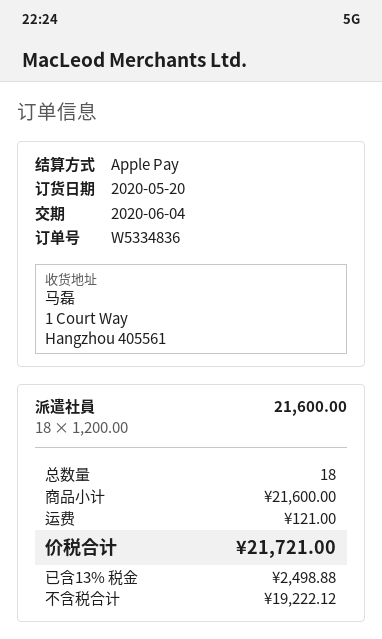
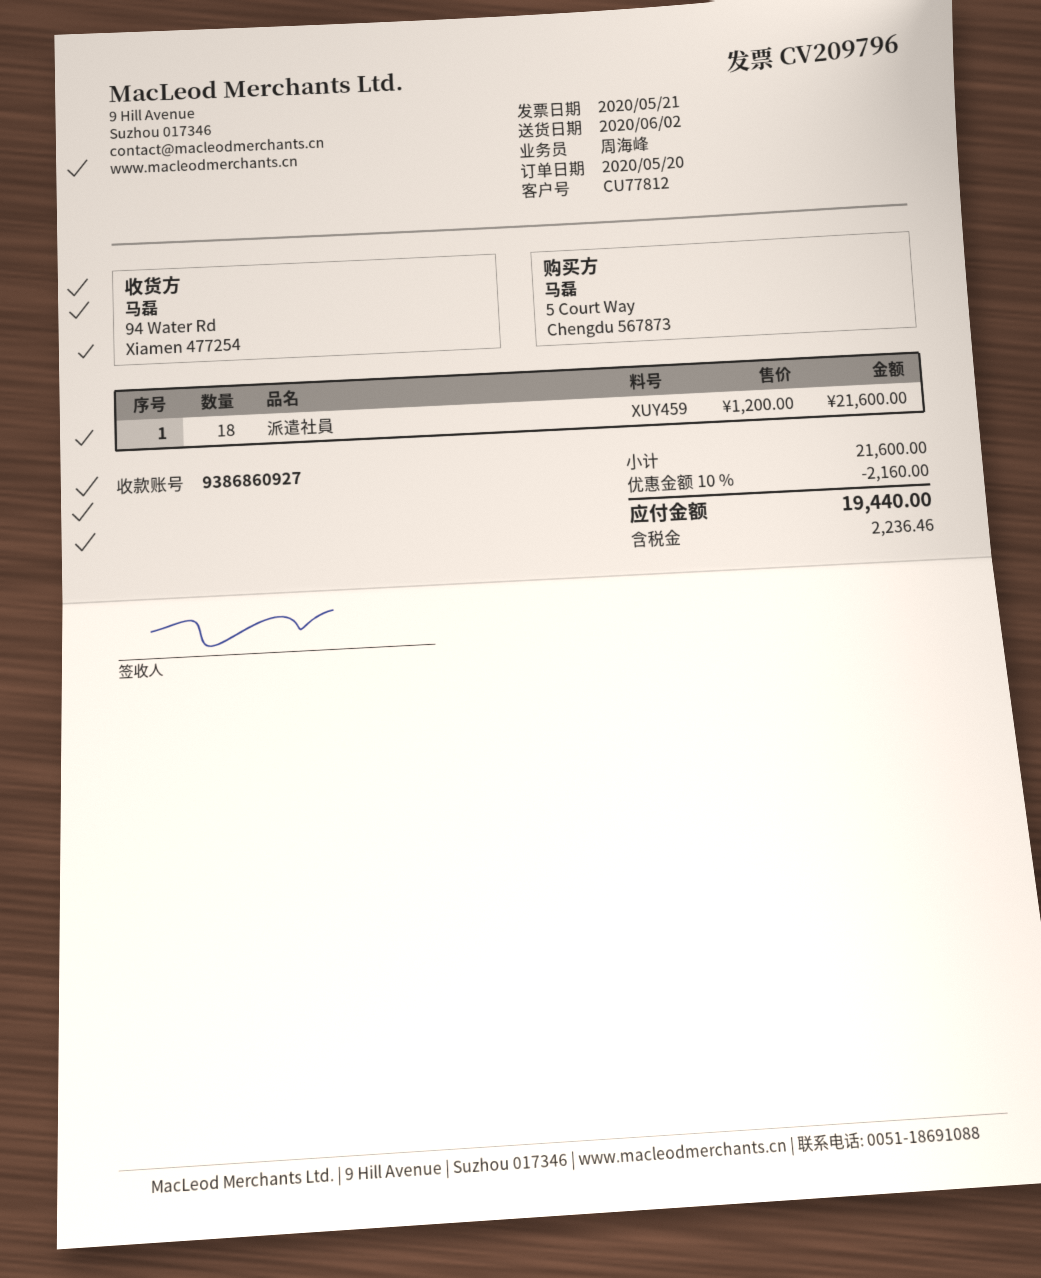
delivery date: 2020-06-04 -> 2020-06-02
ship to: 1 Court Way, Hangzhou 405561 -> 94 Water Rd, Xiamen 477254
discount: none -> 10% = 2160.00
shipping: 121.00 -> none
tax: 2498.88 -> 2236.46
total: 21721.00 -> 19440.00

